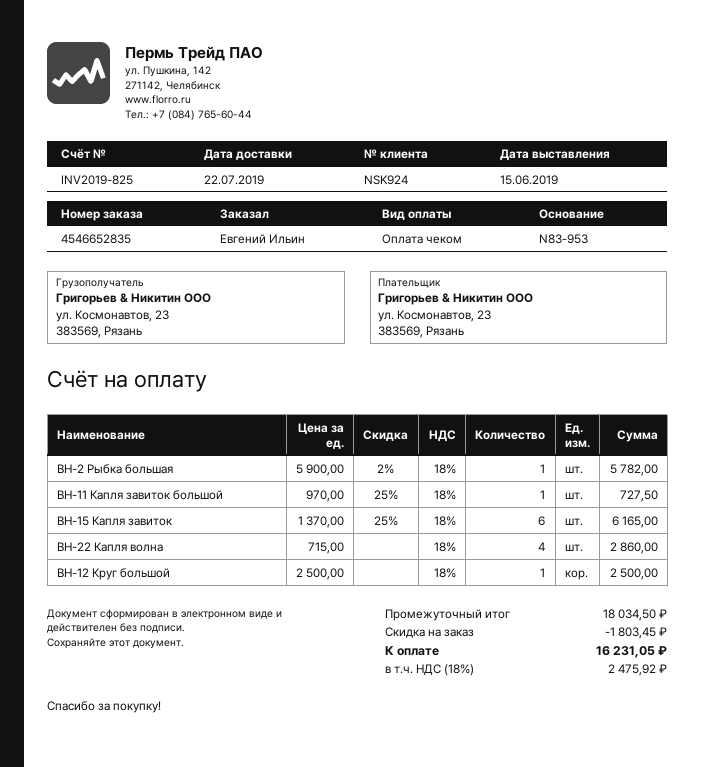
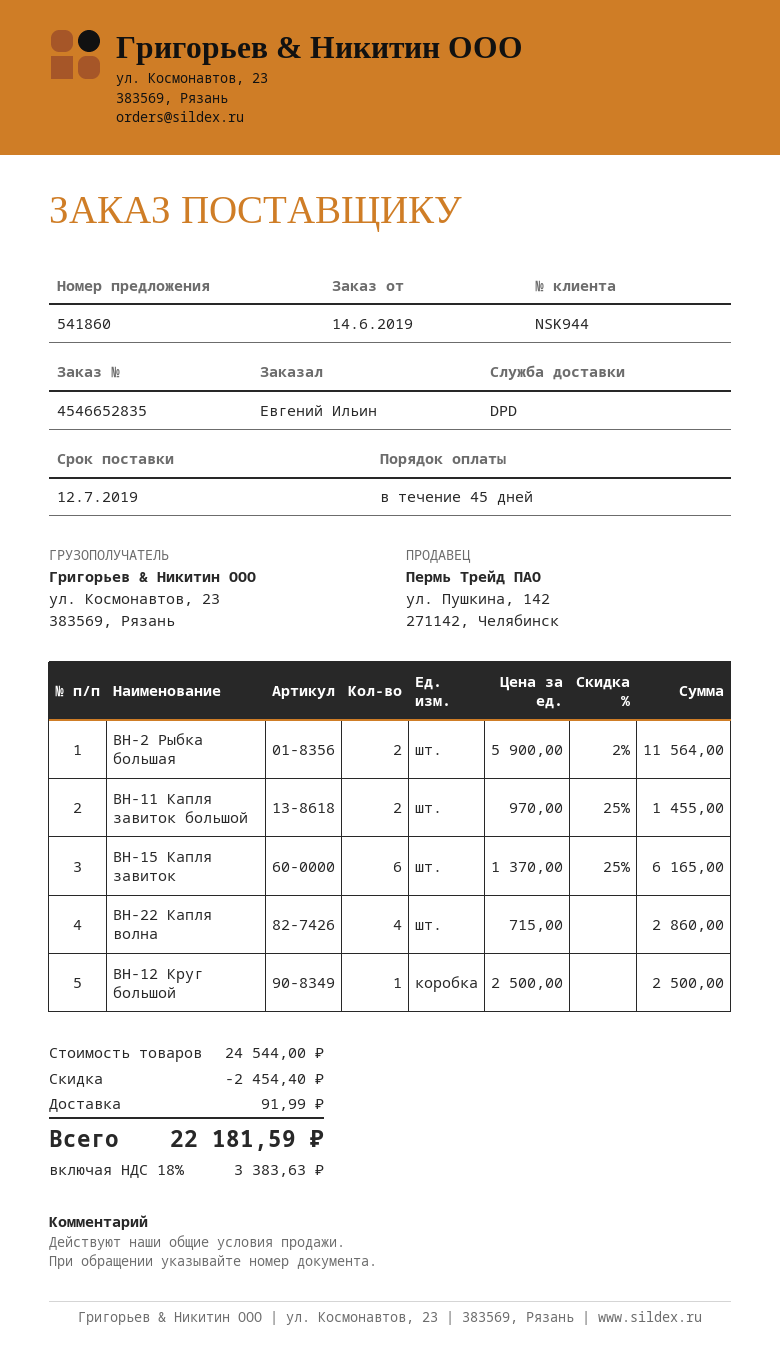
delivery date: 2019-07-22 -> 2019-07-12
customer number: NSK924 -> NSK944
ВН-2 Рыбка большая: 1 x 5900.00 - 2% = 5782.00 -> 2 x 5900.00 - 2% = 11564.00
ВН-11 Капля завиток большой: 1 x 970.00 - 25% = 727.50 -> 2 x 970.00 - 25% = 1455.00
subtotal: 18034.50 -> 24544.00
discount: 1803.45 -> 2454.40
shipping: none -> 91.99
tax: 18% = 2475.92 -> 18% = 3383.63
total: 16231.05 -> 22181.59

